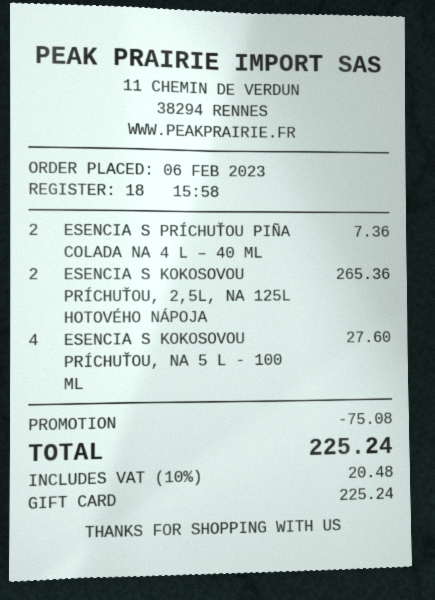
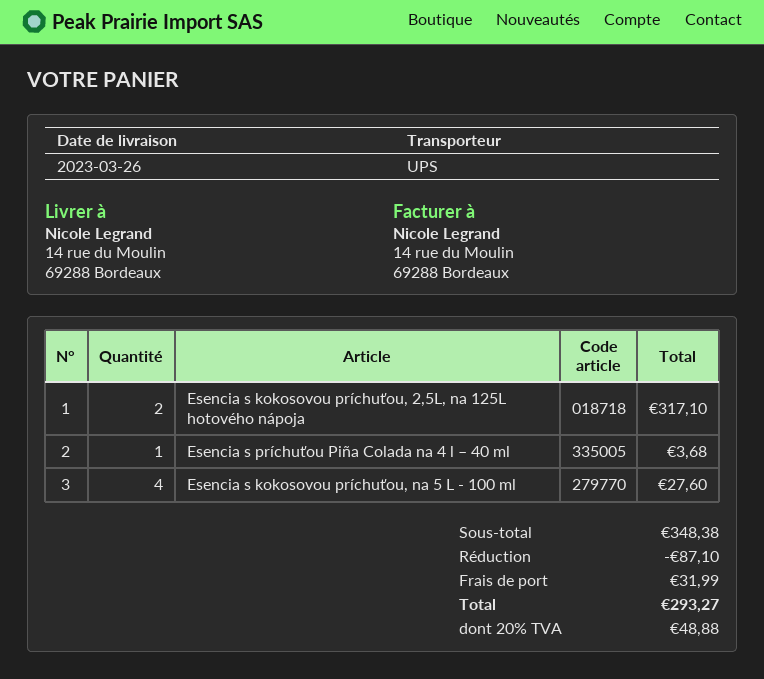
ESENCIA S PRÍCHUŤOU PIÑA COLADA NA 4 L – 40 ML: 2 for 7.36 -> 1 for 3.68
ESENCIA S KOKOSOVOU PRÍCHUŤOU, 2,5L, NA 125L HOTOVÉHO NÁPOJA: 2 for 265.36 -> 2 for 317.10
discount: 75.08 -> 87.10
shipping: none -> 31.99
tax: 10% = 20.48 -> 20% = 48.88
total: 225.24 -> 293.27

